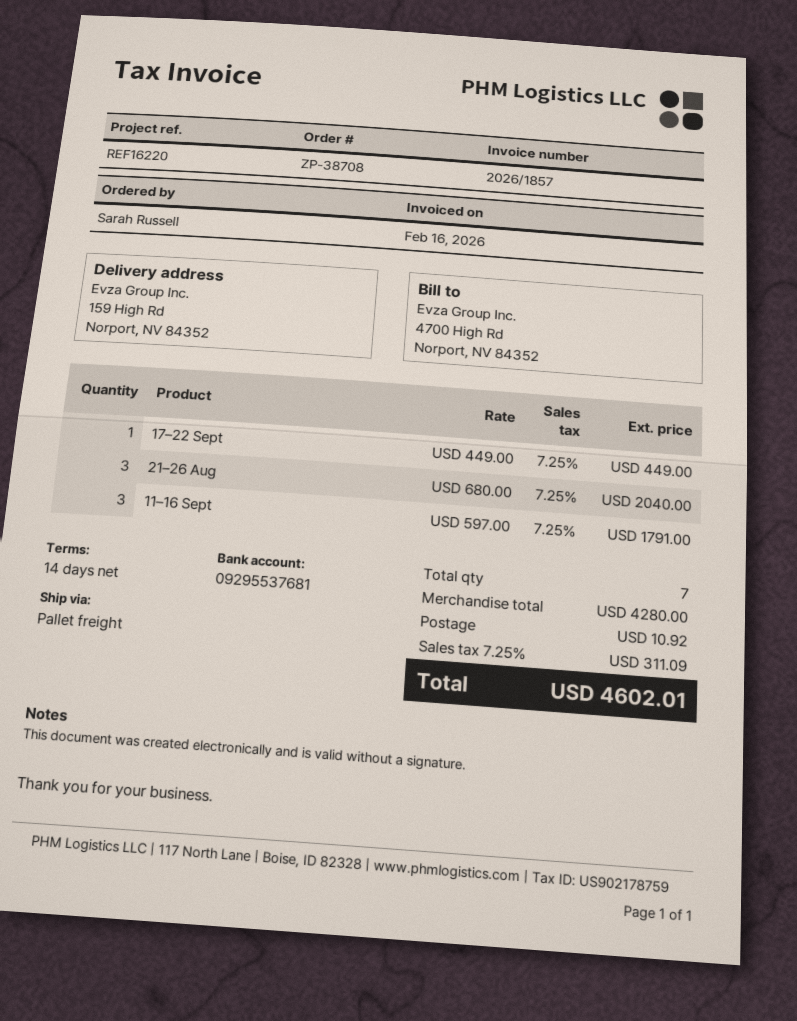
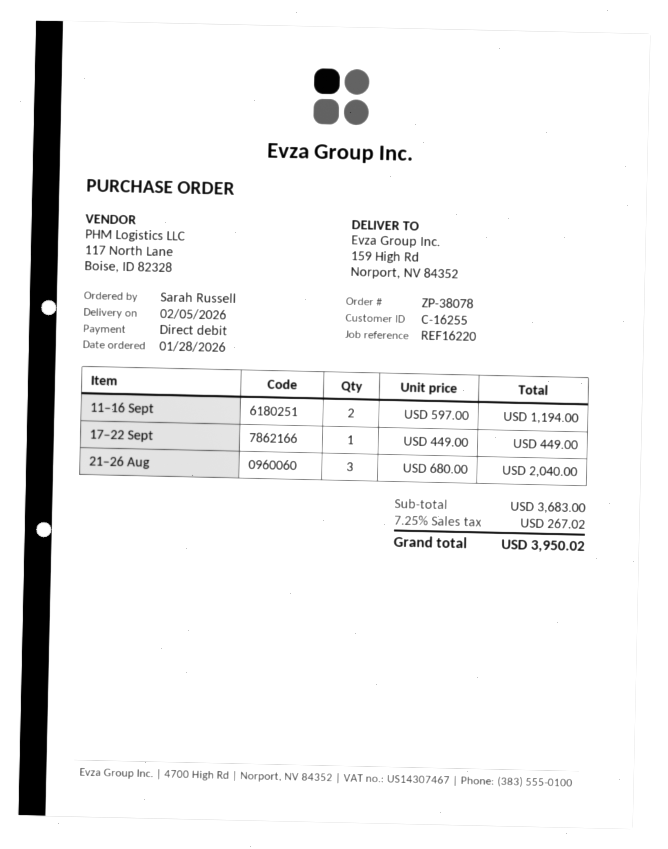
order number: ZP-38708 -> ZP-38078
11–16 Sept: 3 x 597.00 = 1791.00 -> 2 x 597.00 = 1194.00
subtotal: 4280.00 -> 3683.00
shipping: 10.92 -> none
tax: 7.25% = 311.09 -> 7.25% = 267.02
total: 4602.01 -> 3950.02

